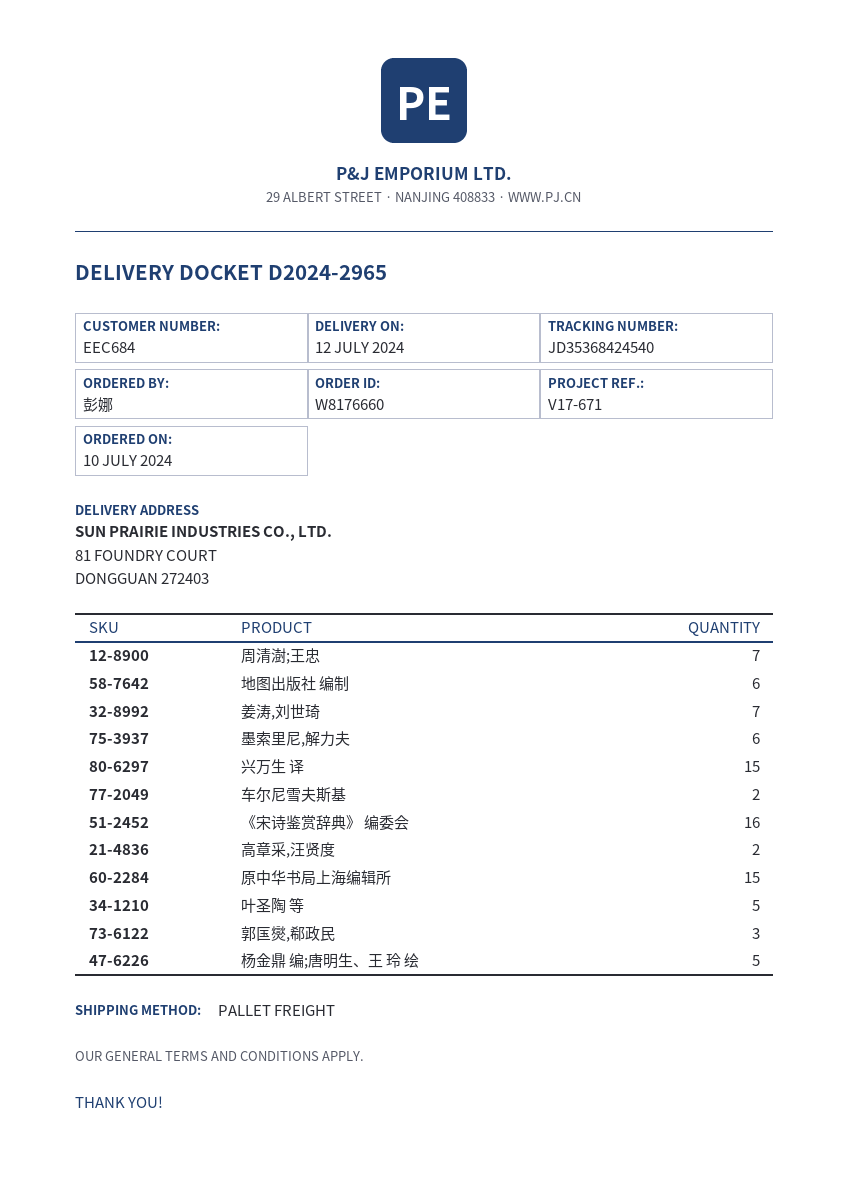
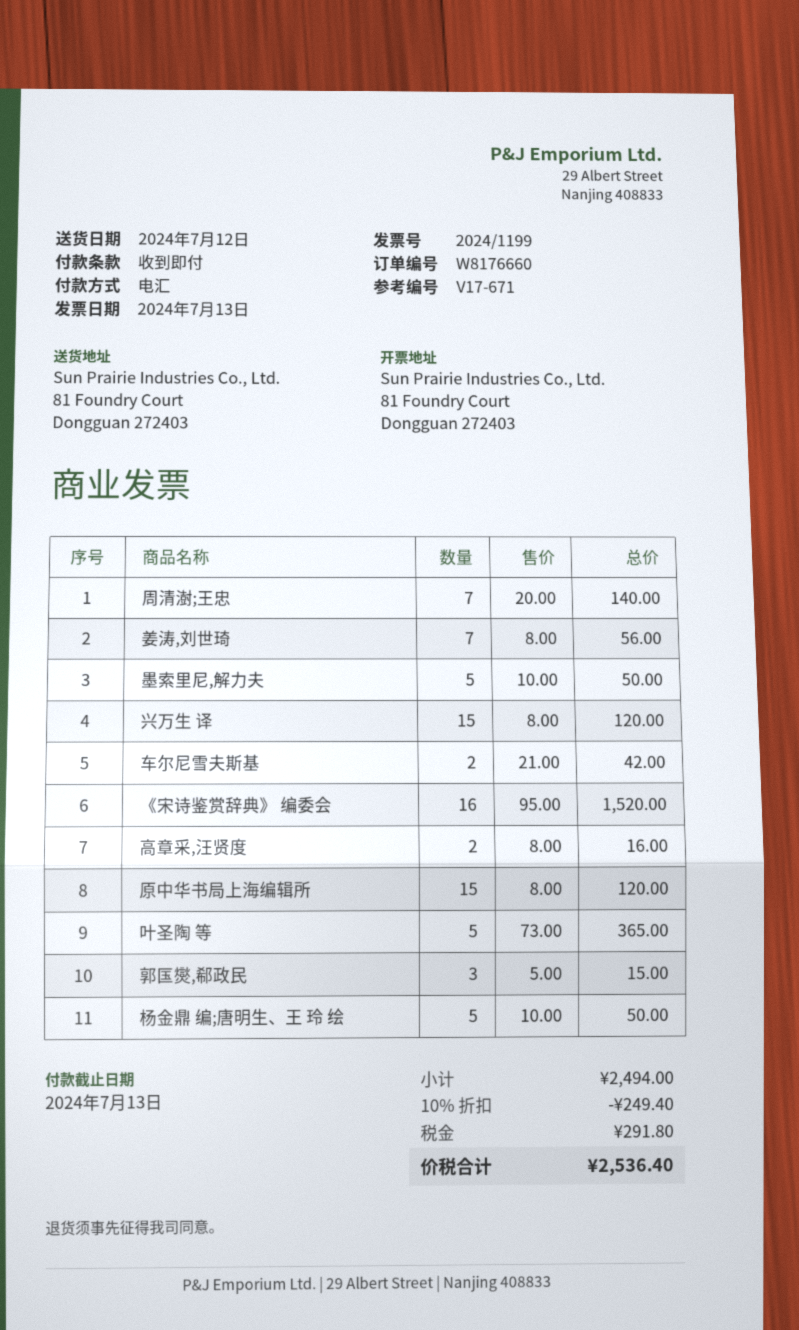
地图出版社 编制: 6 -> none
墨索里尼,解力夫: 6 -> 5

